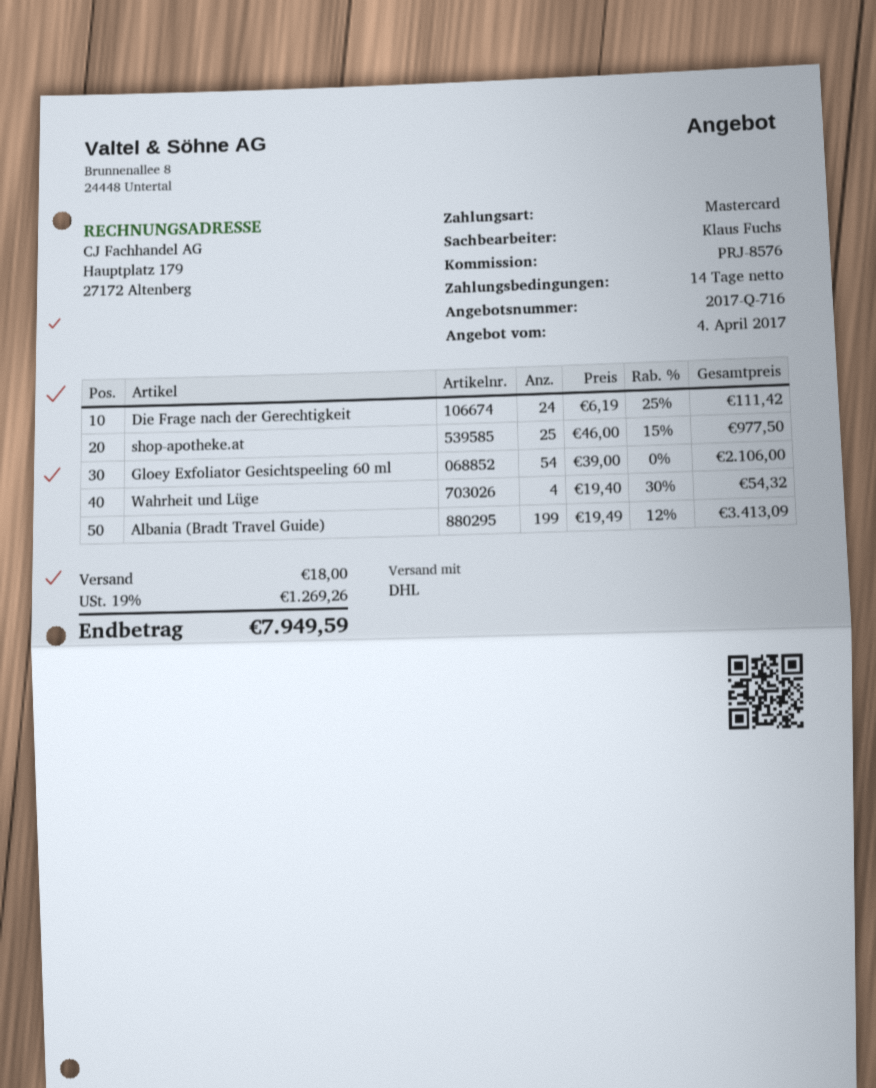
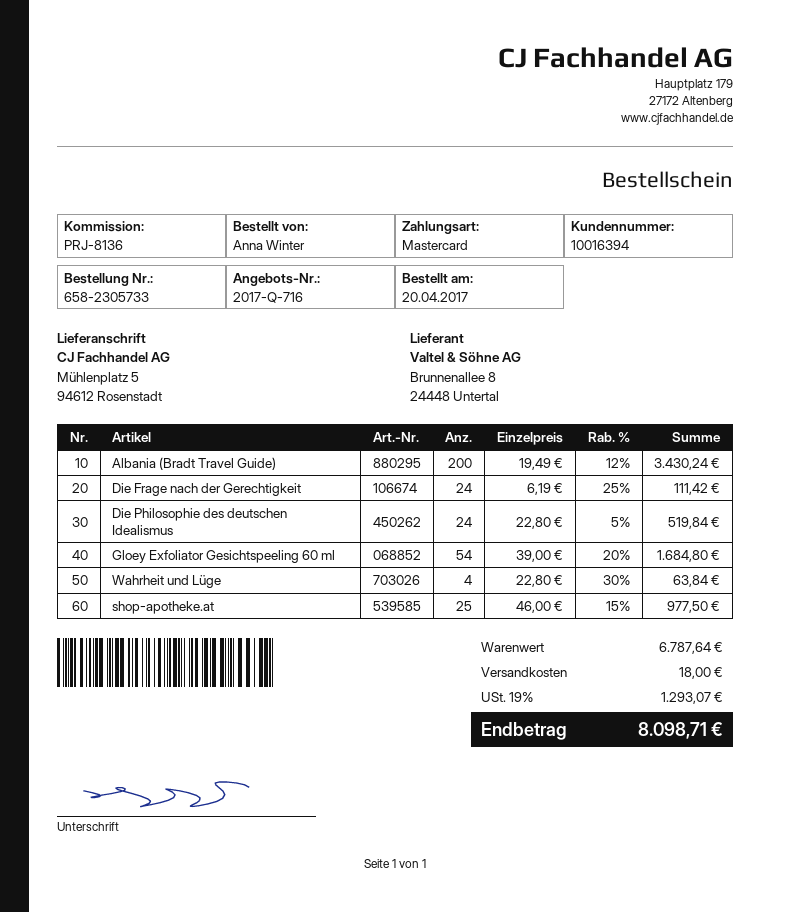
reference: PRJ-8576 -> PRJ-8136
Gloey Exfoliator Gesichtspeeling 60 ml: 54 x 39.00 = 2106.00 -> 54 x 39.00 - 20% = 1684.80
Wahrheit und Lüge: 4 x 19.40 - 30% = 54.32 -> 4 x 22.80 - 30% = 63.84
Albania (Bradt Travel Guide): 199 x 19.49 - 12% = 3413.09 -> 200 x 19.49 - 12% = 3430.24
Die Philosophie des deutschen Idealismus: none -> 24 x 22.80 - 5% = 519.84
tax: 19% = 1269.26 -> 19% = 1293.07
total: 7949.59 -> 8098.71

